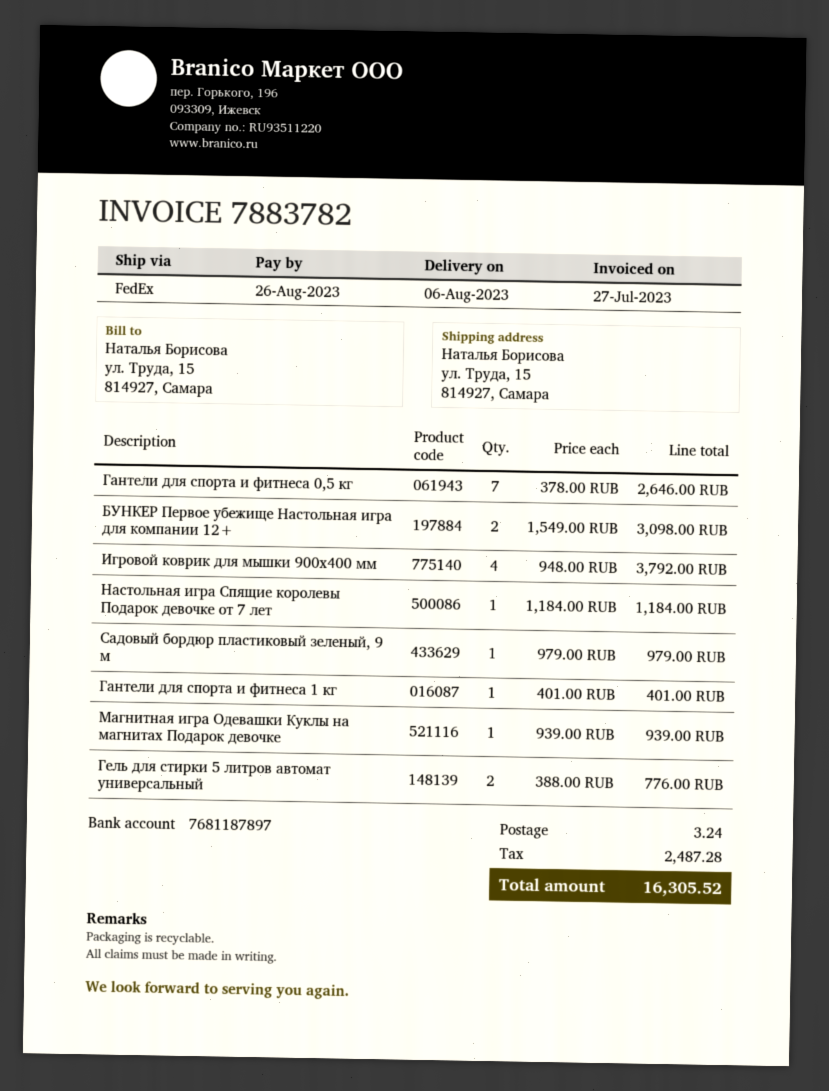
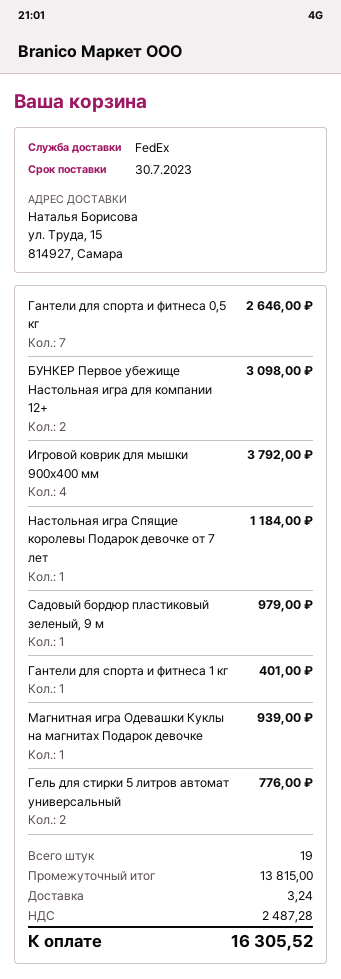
delivery date: 2023-08-06 -> 2023-07-30

